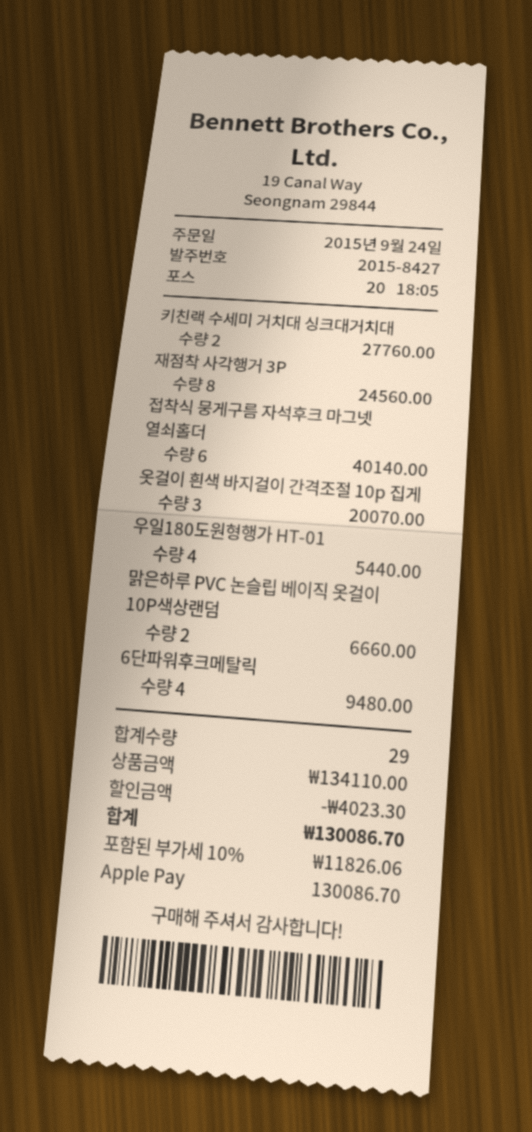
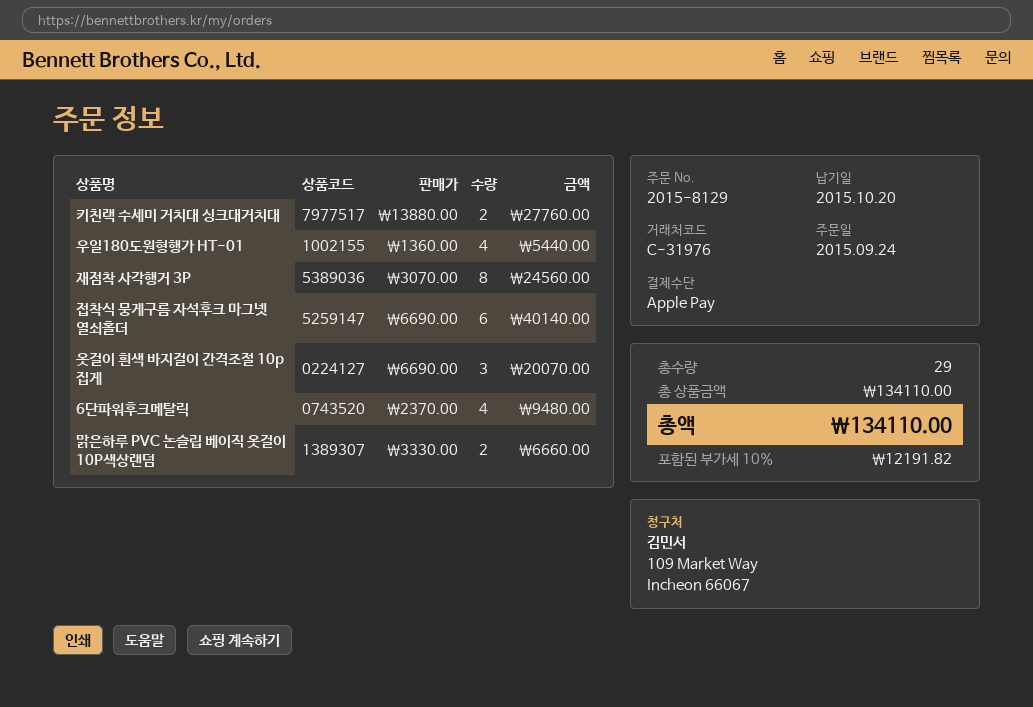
order number: 2015-8427 -> 2015-8129
discount: 4023.30 -> none
tax: 10% = 11826.06 -> 10% = 12191.82
total: 130086.70 -> 134110.00

